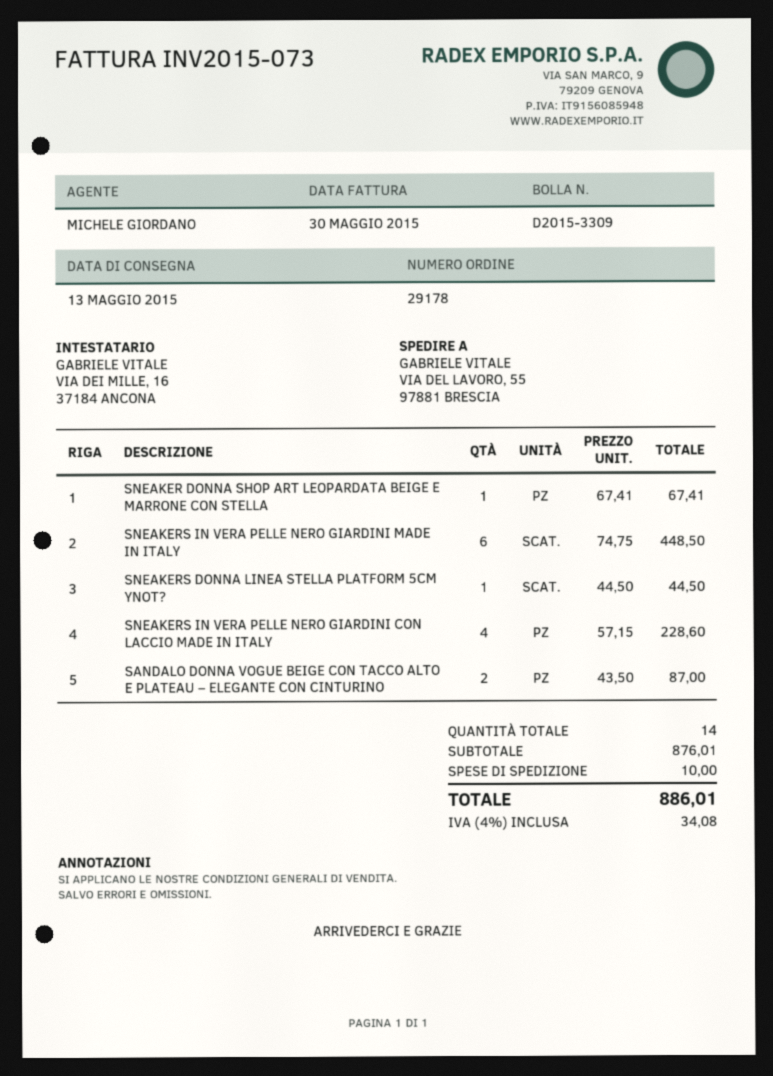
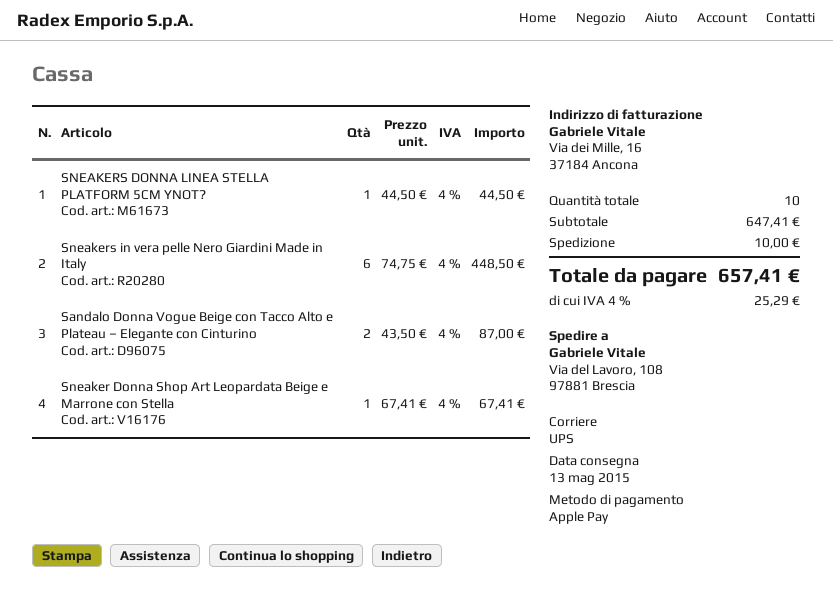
ship to: VIA DEL LAVORO, 55, 97881 BRESCIA -> Via del Lavoro, 108, 97881 Brescia
SNEAKERS IN VERA PELLE NERO GIARDINI CON LACCIO MADE IN ITALY: 4 x 57.15 = 228.60 -> none
total quantity: 14 -> 10
subtotal: 876.01 -> 647.41
tax: 4% = 34.08 -> 4% = 25.29
total: 886.01 -> 657.41

